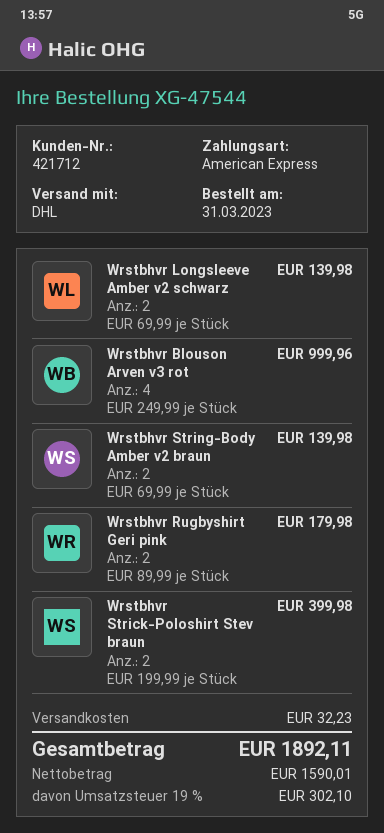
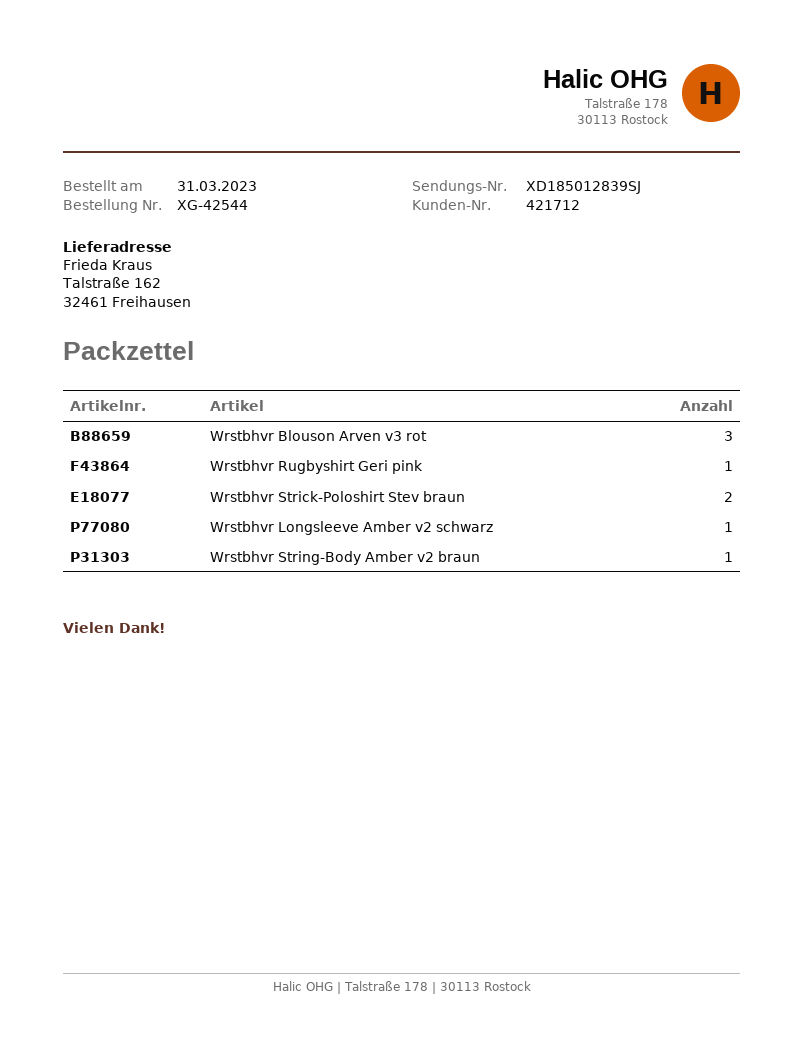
order number: XG-47544 -> XG-42544
Wrstbhvr Longsleeve Amber v2 schwarz: 2 -> 1
Wrstbhvr Blouson Arven v3 rot: 4 -> 3
Wrstbhvr String-Body Amber v2 braun: 2 -> 1
Wrstbhvr Rugbyshirt Geri pink: 2 -> 1

